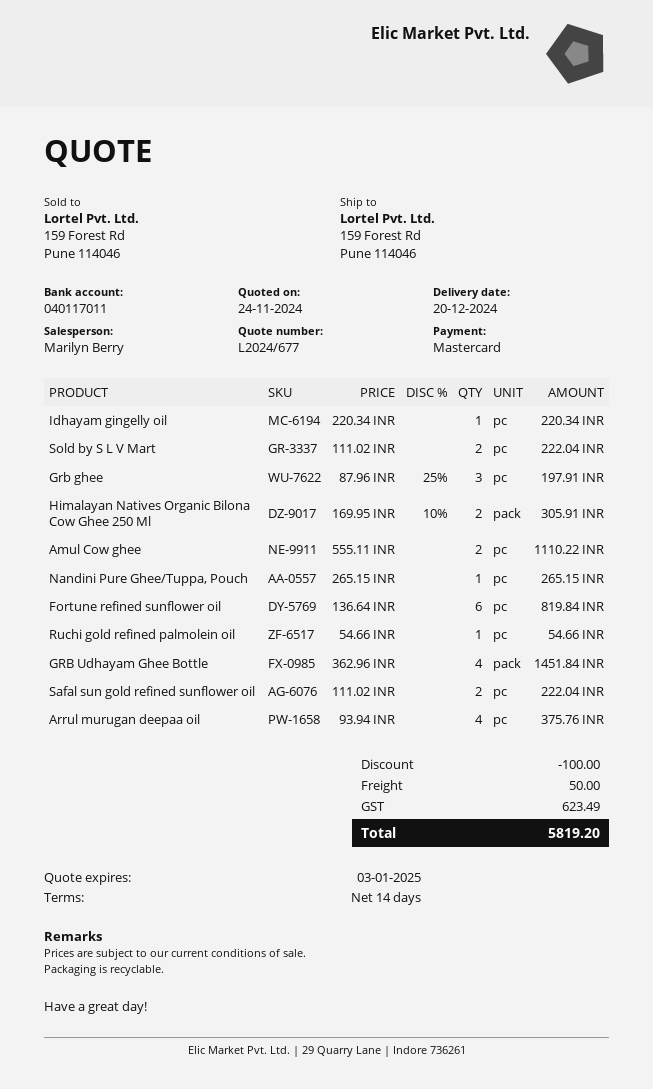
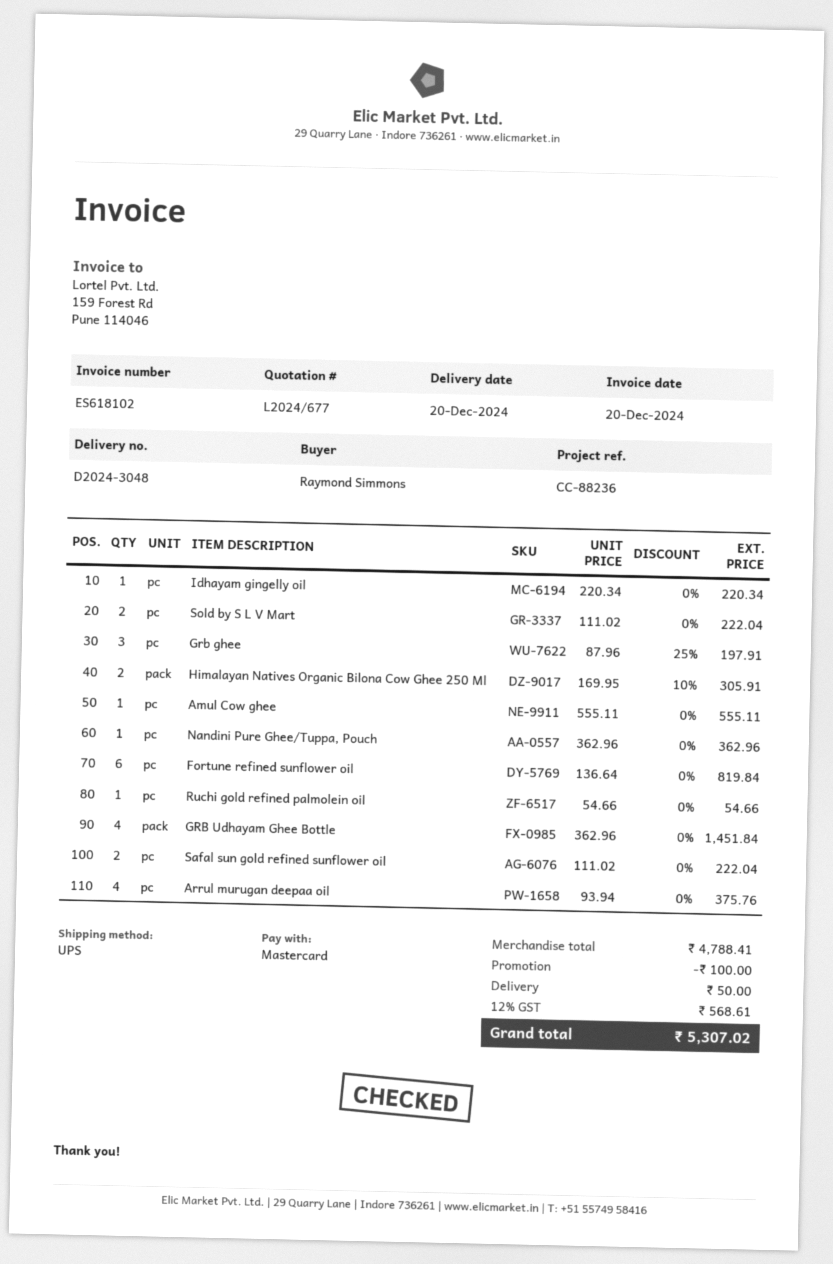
Amul Cow ghee: 2 x 555.11 = 1110.22 -> 1 x 555.11 = 555.11
Nandini Pure Ghee/Tuppa, Pouch: 1 x 265.15 = 265.15 -> 1 x 362.96 = 362.96
tax: 623.49 -> 568.61
total: 5819.20 -> 5307.02

